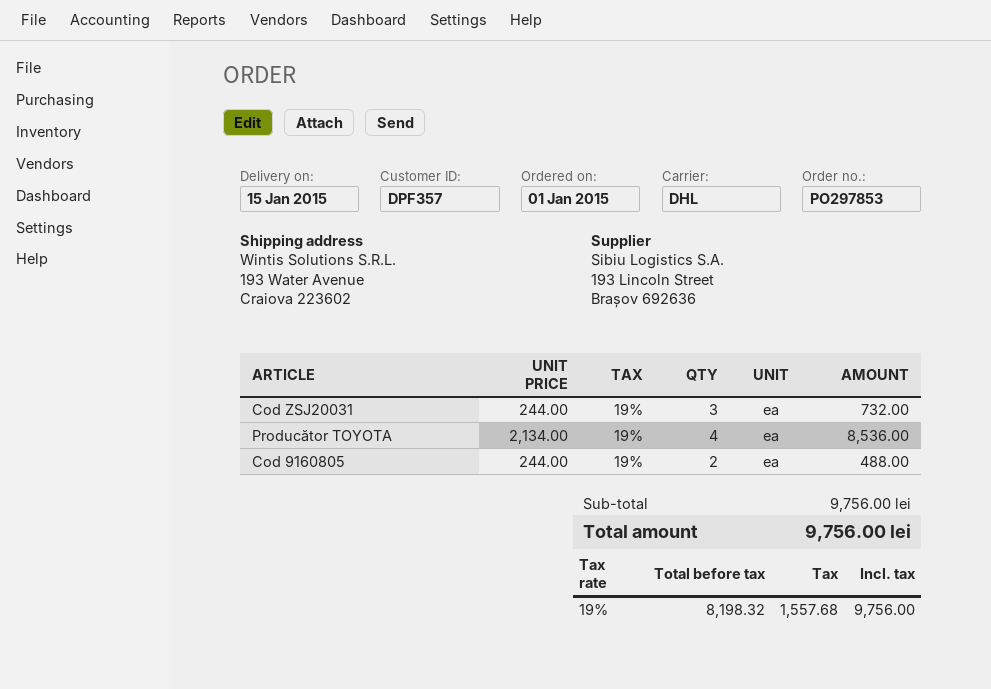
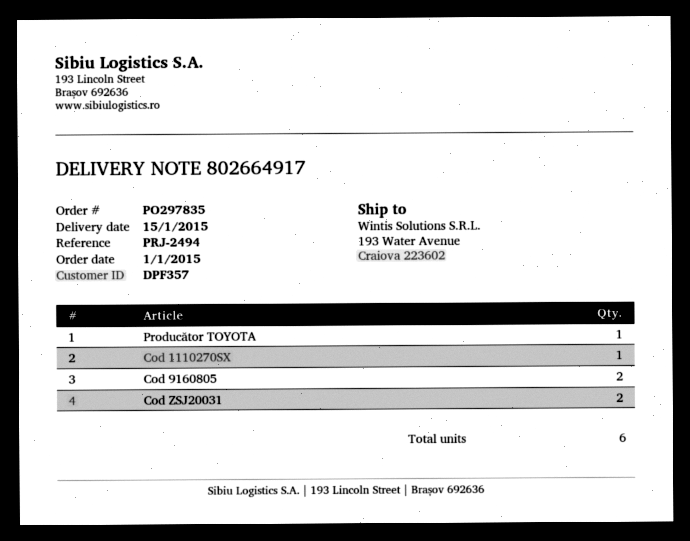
order number: PO297853 -> PO297835
Cod ZSJ20031: 3 -> 2
Producător TOYOTA: 4 -> 1
Cod 1110270SX: none -> 1

